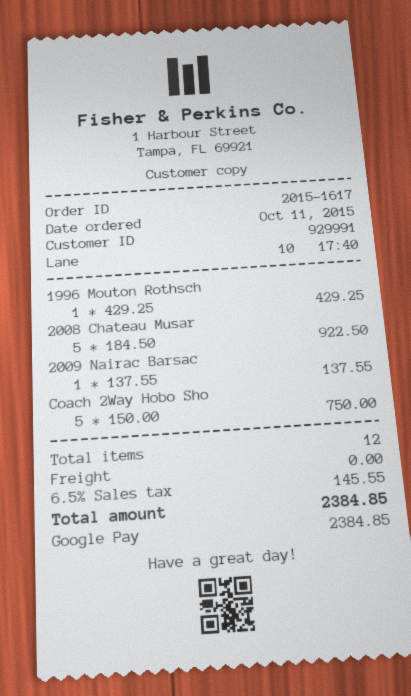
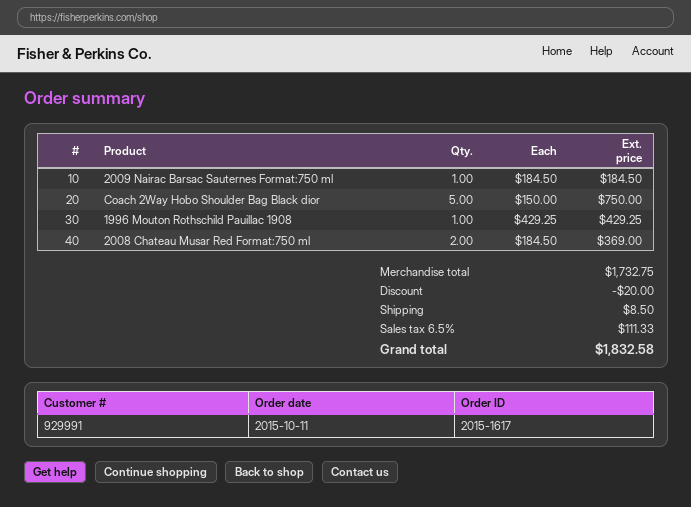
2008 Chateau Musar: 5 x 184.50 = 922.50 -> 2 x 184.50 = 369.00
2009 Nairac Barsac: 1 x 137.55 = 137.55 -> 1 x 184.50 = 184.50
discount: none -> 20.00
shipping: 0.00 -> 8.50
tax: 6.5% = 145.55 -> 6.5% = 111.33
total: 2384.85 -> 1832.58

